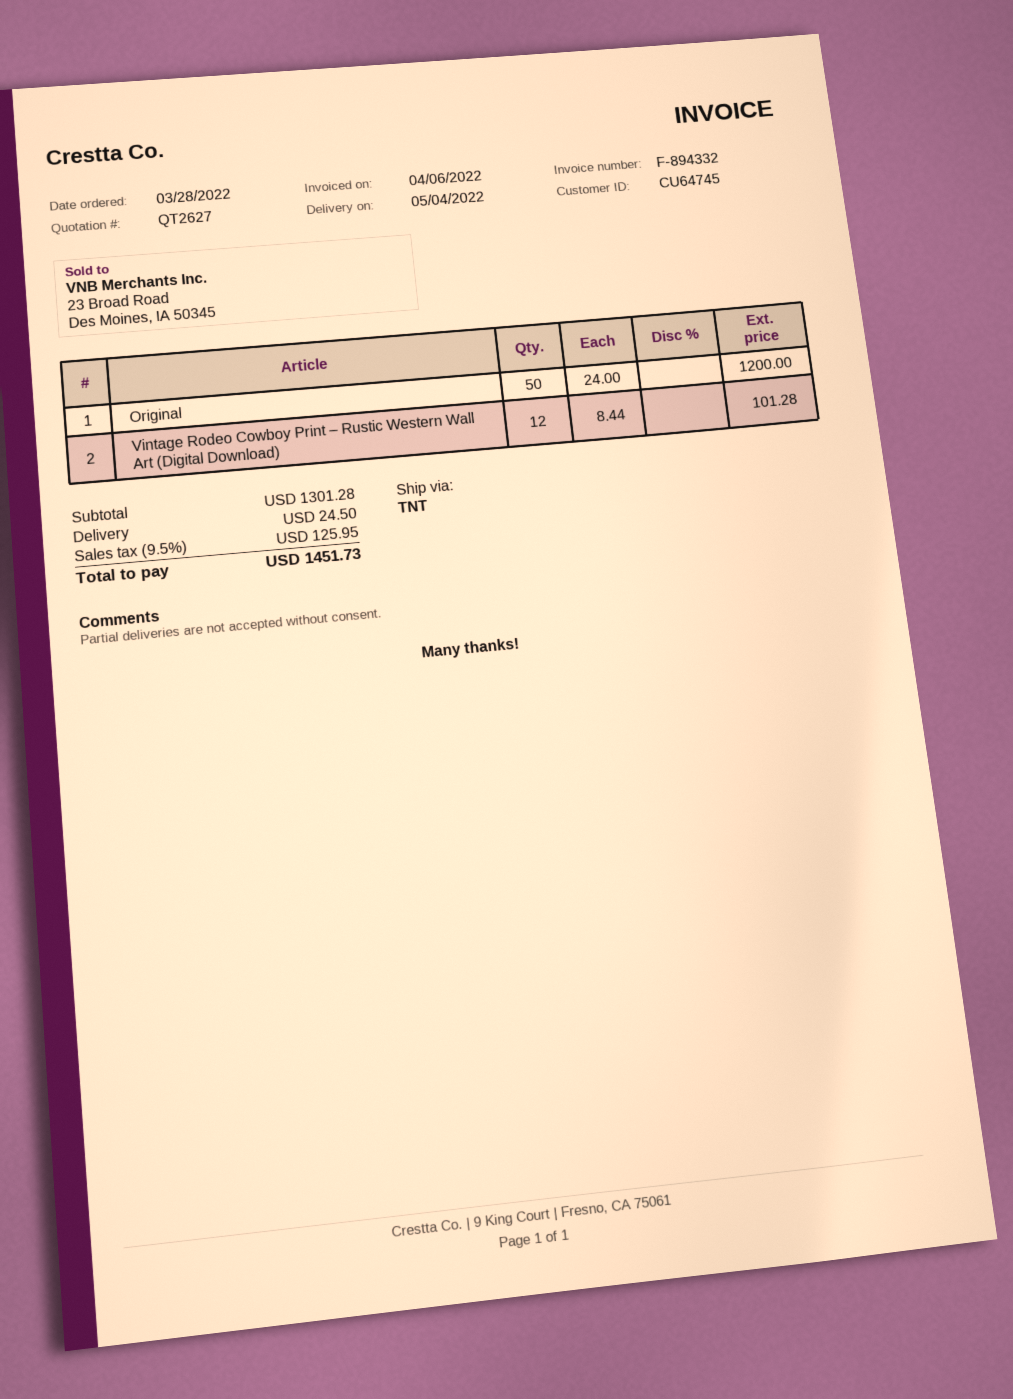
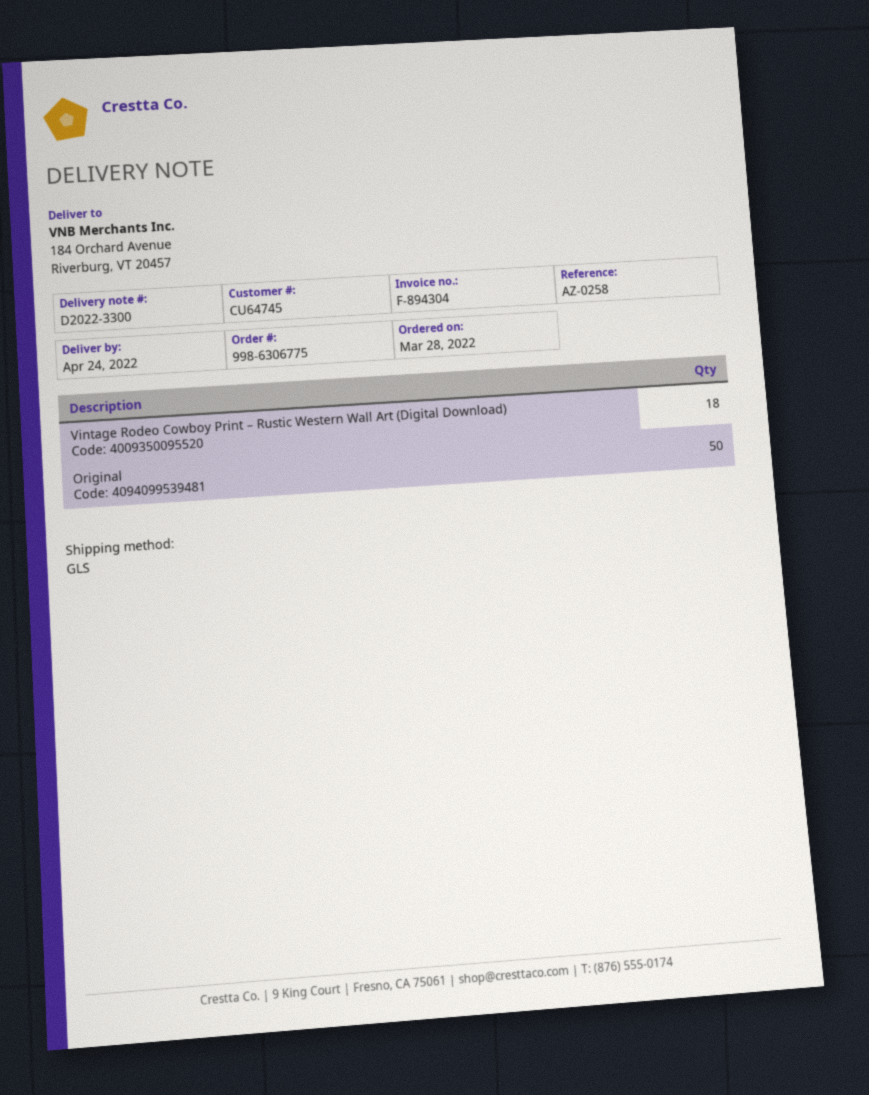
delivery date: 2022-05-04 -> 2022-04-24
invoice number: F-894332 -> F-894304
shipping method: TNT -> GLS
Vintage Rodeo Cowboy Print – Rustic Western Wall Art (Digital Download): 12 -> 18

